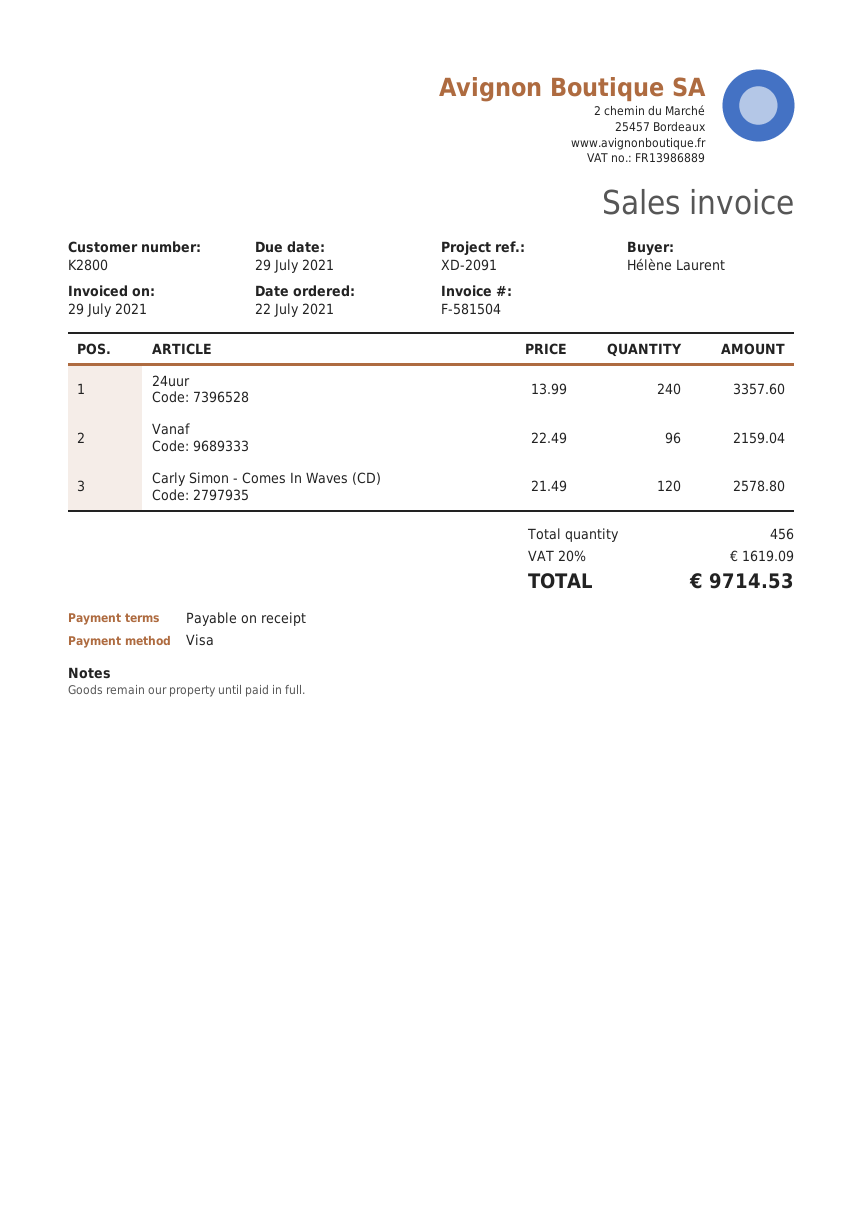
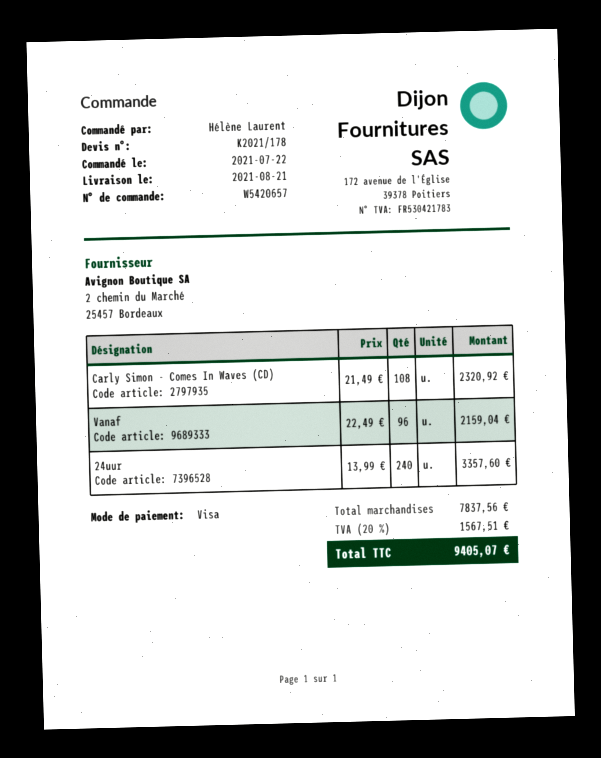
Carly Simon - Comes In Waves (CD): 120 x 21.49 = 2578.80 -> 108 x 21.49 = 2320.92
tax: 20% = 1619.09 -> 20% = 1567.51
total: 9714.53 -> 9405.07

